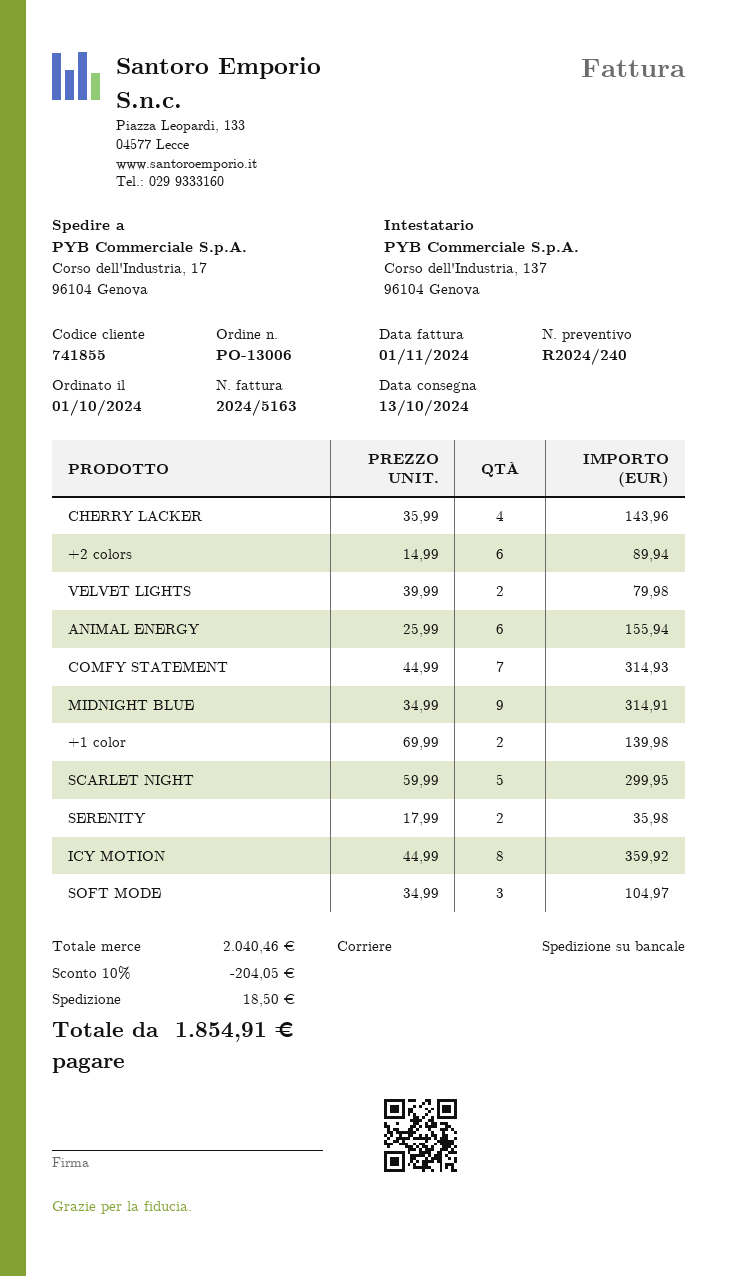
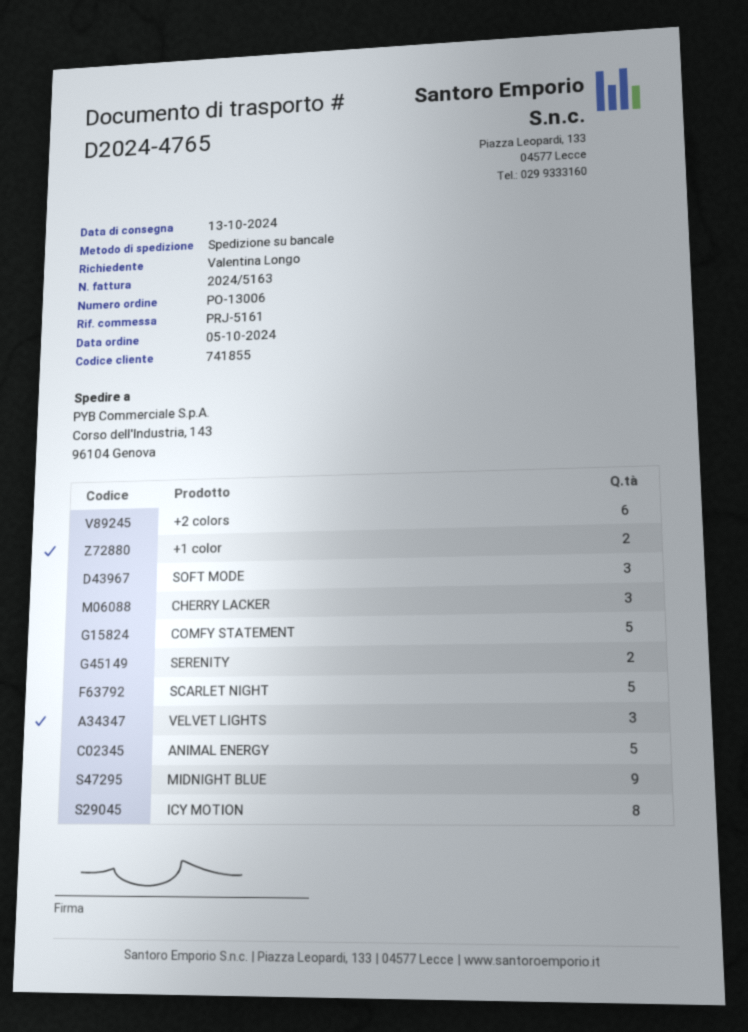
order date: 2024-10-01 -> 2024-10-05
ship to: Corso dell'Industria, 17, 96104 Genova -> Corso dell'Industria, 143, 96104 Genova
CHERRY LACKER: 4 -> 3
VELVET LIGHTS: 2 -> 3
ANIMAL ENERGY: 6 -> 5
COMFY STATEMENT: 7 -> 5

